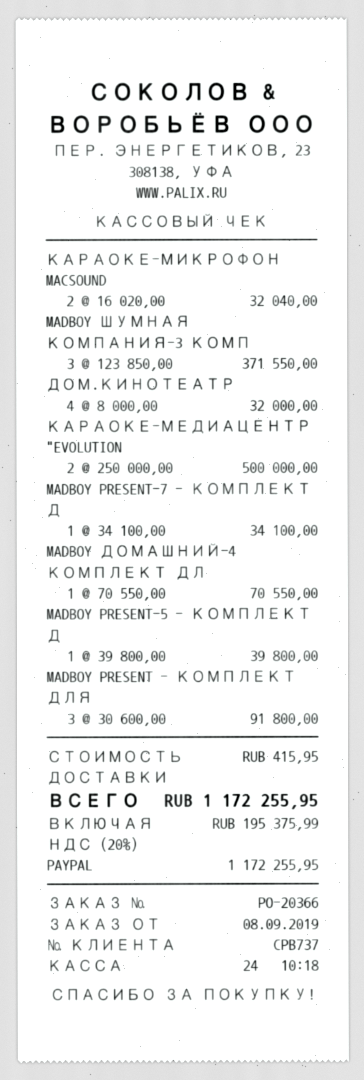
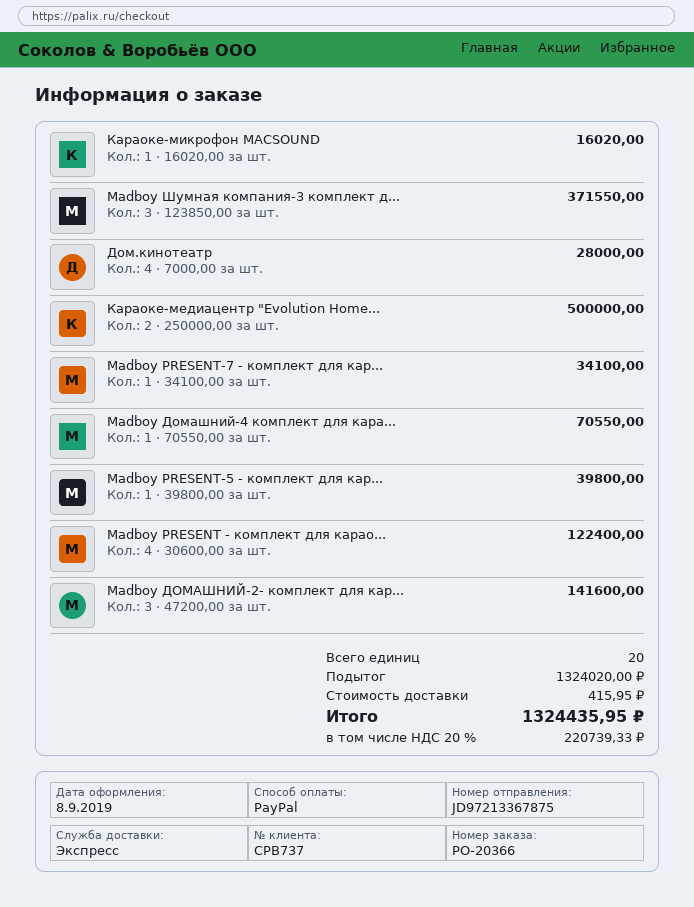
КАРАОКЕ-МИКРОФОН MACSOUND: 2 x 16020.00 = 32040.00 -> 1 x 16020.00 = 16020.00
ДОМ.КИНОТЕАТР: 4 x 8000.00 = 32000.00 -> 4 x 7000.00 = 28000.00
MADBOY PRESENT - КОМПЛЕКТ ДЛЯ: 3 x 30600.00 = 91800.00 -> 4 x 30600.00 = 122400.00
Madboy ДОМАШНИЙ-2- комплект для кар...: none -> 3 x 47200.00 = 141600.00
tax: 20% = 195375.99 -> 20% = 220739.33
total: 1172255.95 -> 1324435.95

